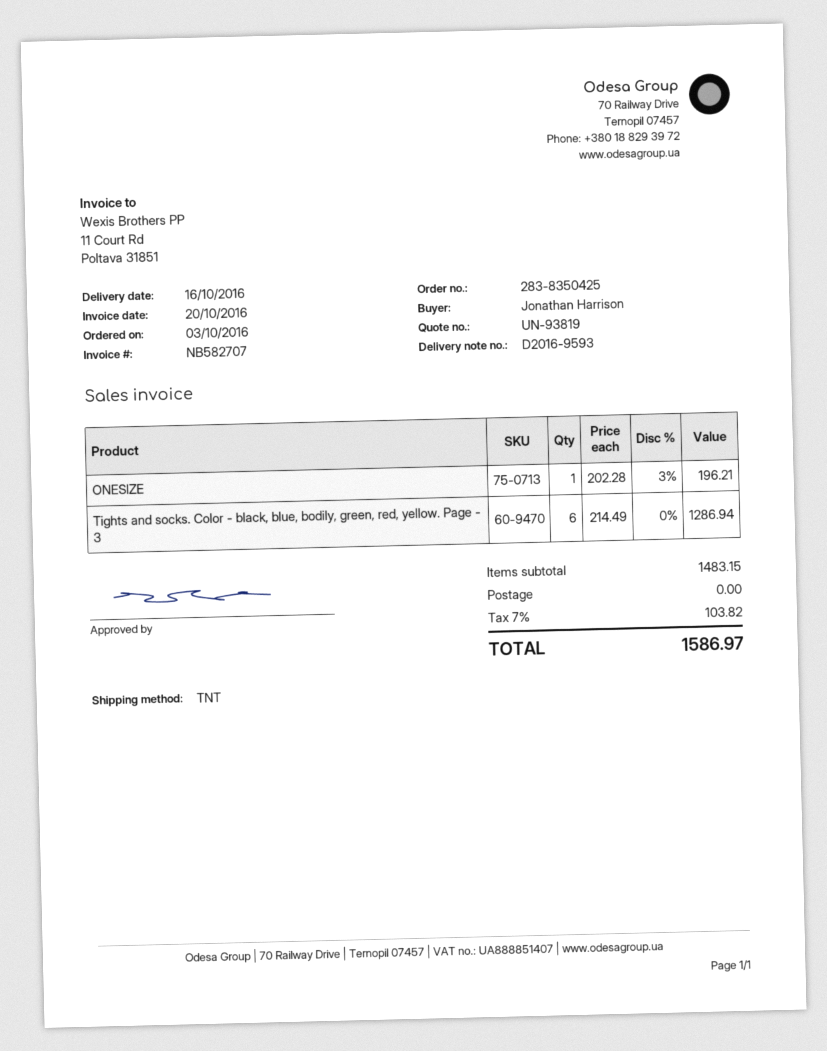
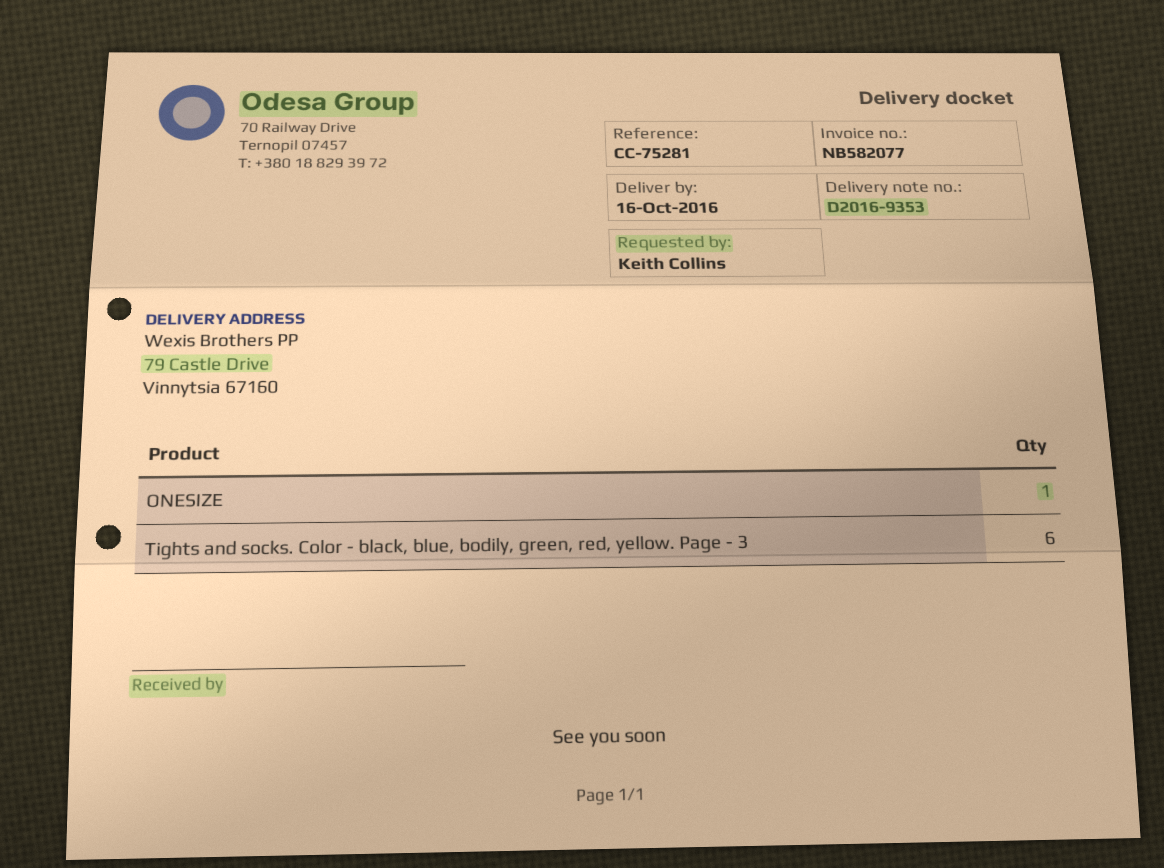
delivery note number: D2016-9593 -> D2016-9353
invoice number: NB582707 -> NB582077
ordered by: Jonathan Harrison -> Keith Collins

